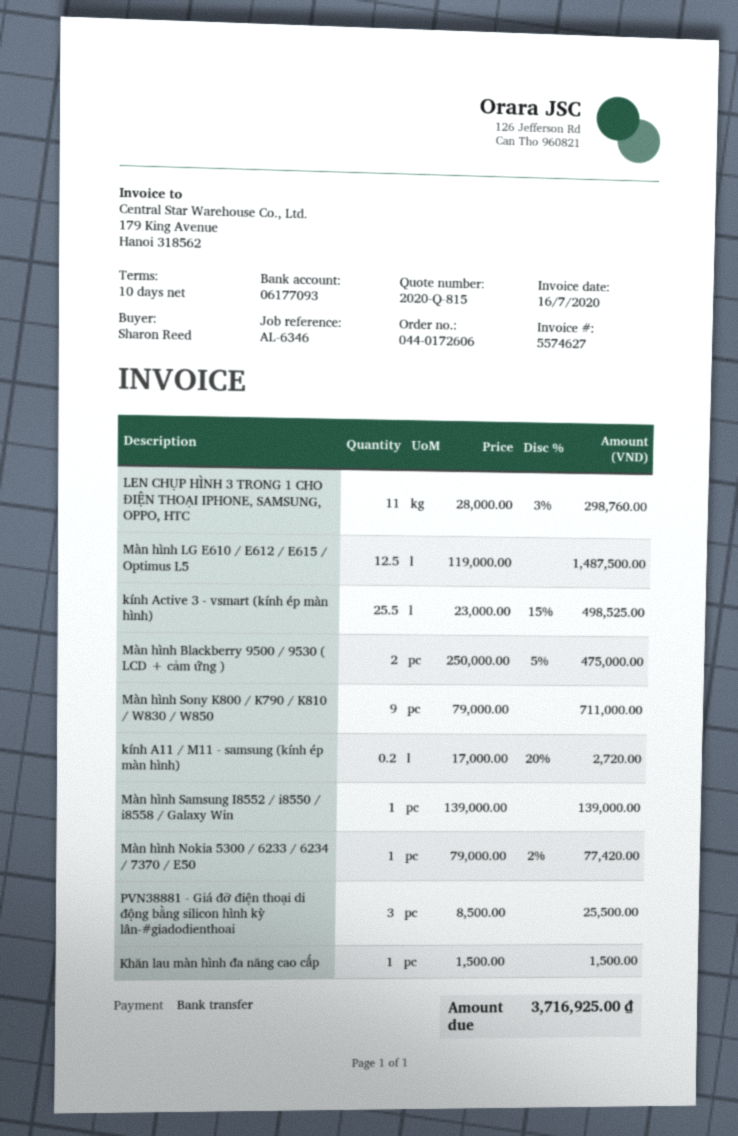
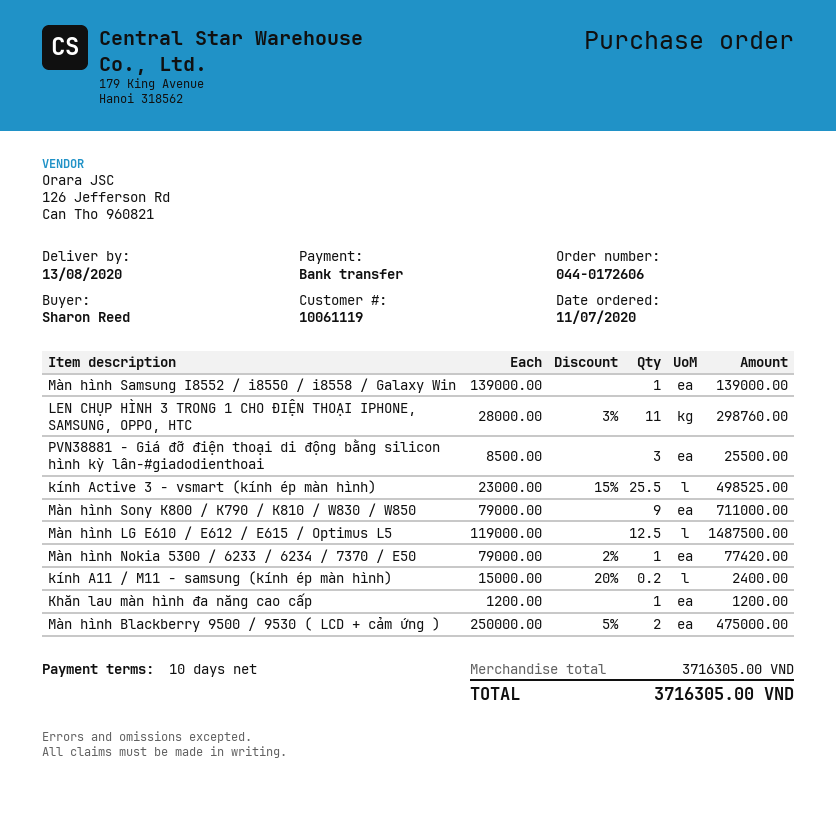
kính A11 / M11 - samsung (kính ép màn hình): 0.2 x 17000.00 - 20% = 2720.00 -> 0.2 x 15000.00 - 20% = 2400.00
Khăn lau màn hình đa năng cao cấp: 1 x 1500.00 = 1500.00 -> 1 x 1200.00 = 1200.00
total: 3716925.00 -> 3716305.00

